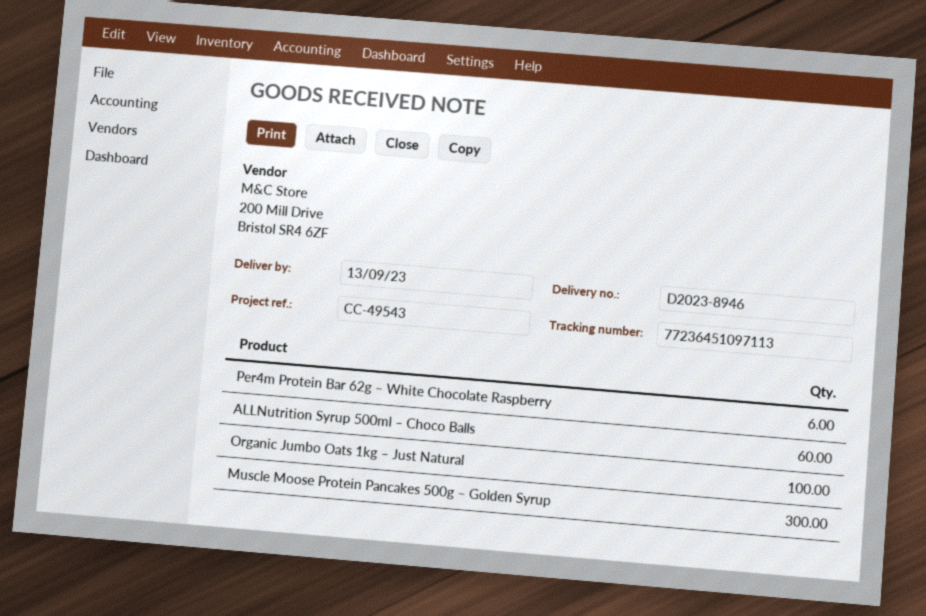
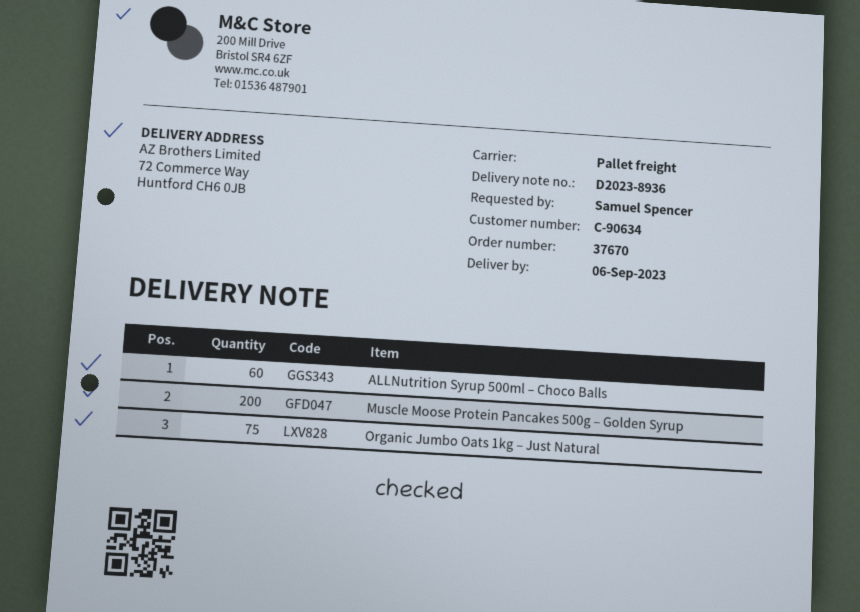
delivery note number: D2023-8946 -> D2023-8936
delivery date: 2023-09-13 -> 2023-09-06
Per4m Protein Bar 62g – White Chocolate Raspberry: 6 -> none
Organic Jumbo Oats 1kg – Just Natural: 100 -> 75
Muscle Moose Protein Pancakes 500g – Golden Syrup: 300 -> 200

